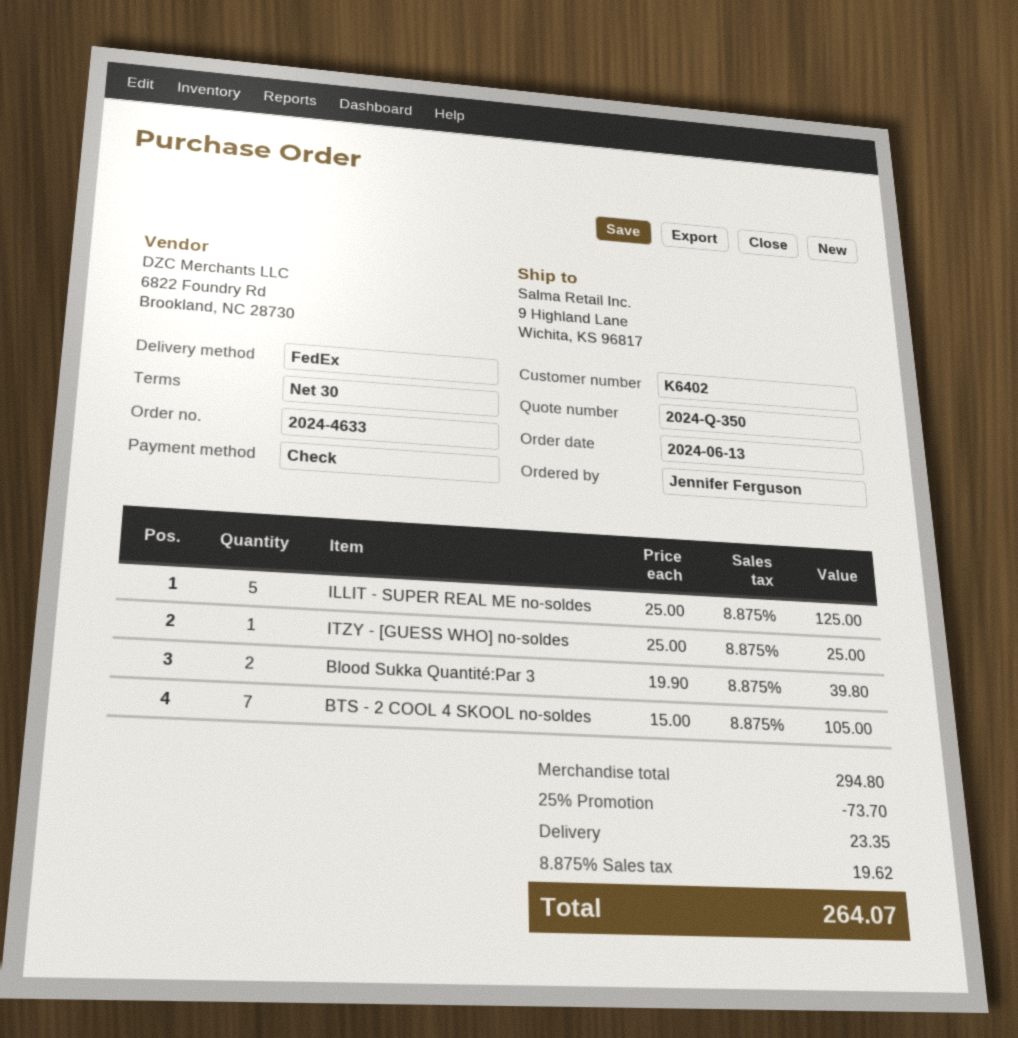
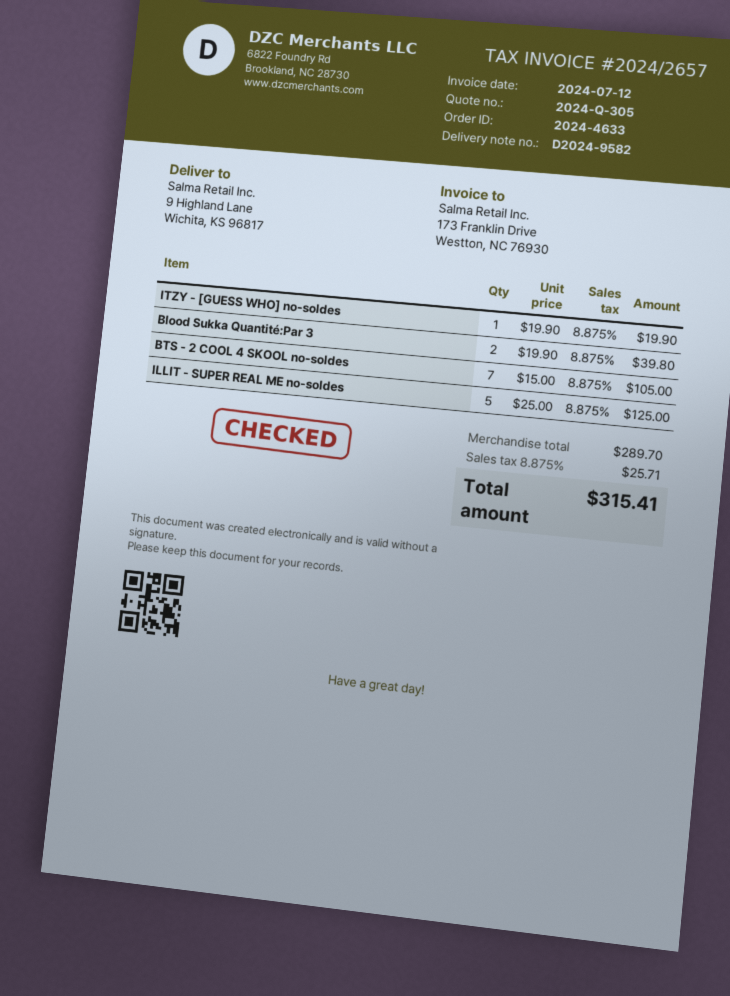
quote number: 2024-Q-350 -> 2024-Q-305
ITZY - [GUESS WHO] no-soldes: 1 x 25.00 = 25.00 -> 1 x 19.90 = 19.90
subtotal: 294.80 -> 289.70
discount: 25% = 73.70 -> none
shipping: 23.35 -> none
tax: 8.875% = 19.62 -> 8.875% = 25.71
total: 264.07 -> 315.41

